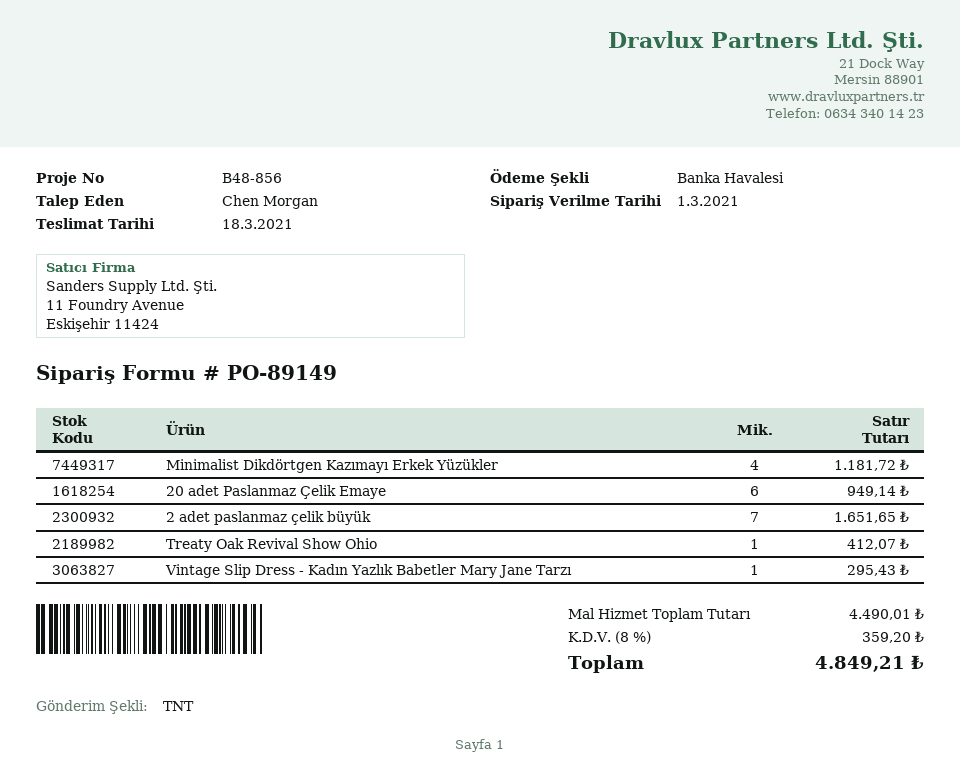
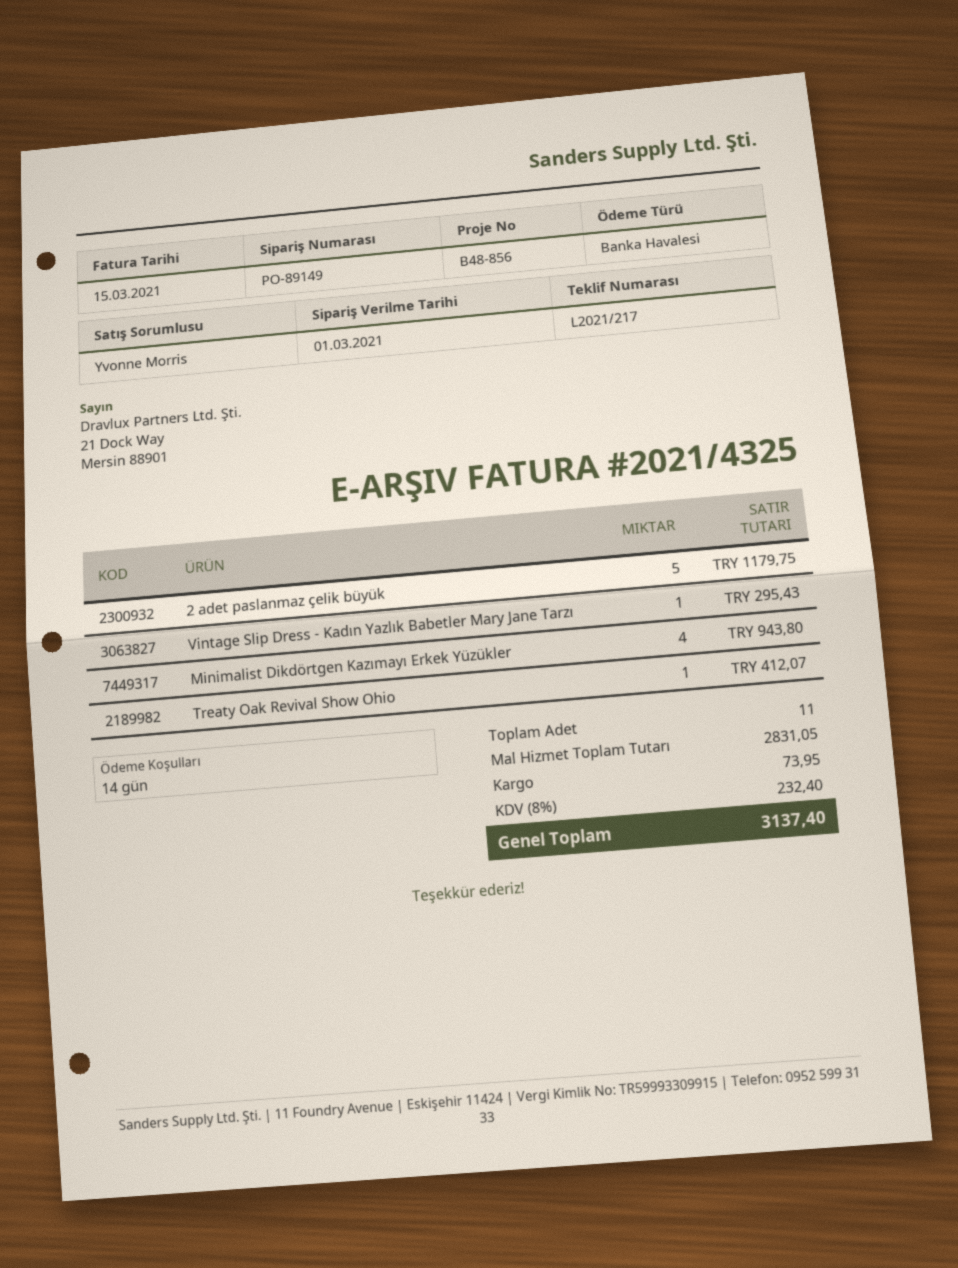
Minimalist Dikdörtgen Kazımayı Erkek Yüzükler: 4 for 1181.72 -> 4 for 943.80
20 adet Paslanmaz Çelik Emaye: 6 for 949.14 -> none
2 adet paslanmaz çelik büyük: 7 for 1651.65 -> 5 for 1179.75
subtotal: 4490.01 -> 2831.05
shipping: none -> 73.95
tax: 8% = 359.20 -> 8% = 232.40
total: 4849.21 -> 3137.40

